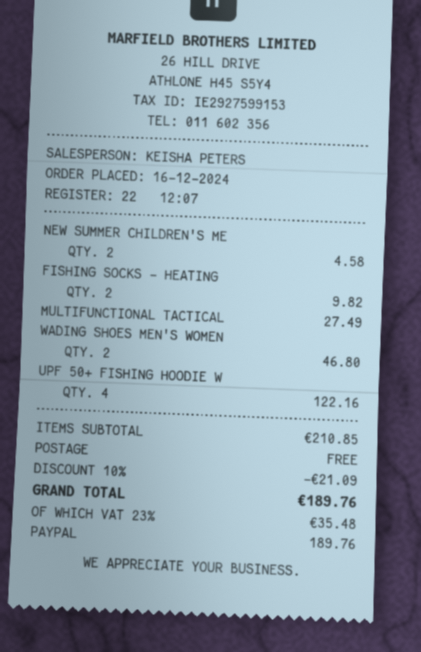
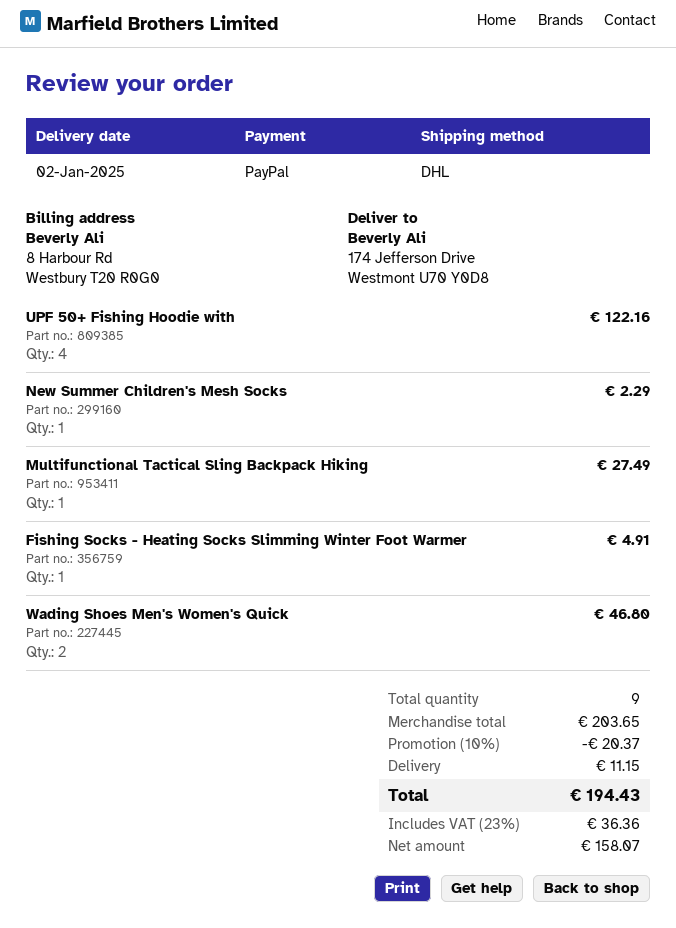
NEW SUMMER CHILDREN'S ME: 2 for 4.58 -> 1 for 2.29
FISHING SOCKS - HEATING: 2 for 9.82 -> 1 for 4.91
subtotal: 210.85 -> 203.65
discount: 10% = 21.09 -> 10% = 20.37
shipping: 0.00 -> 11.15
tax: 23% = 35.48 -> 23% = 36.36
total: 189.76 -> 194.43

